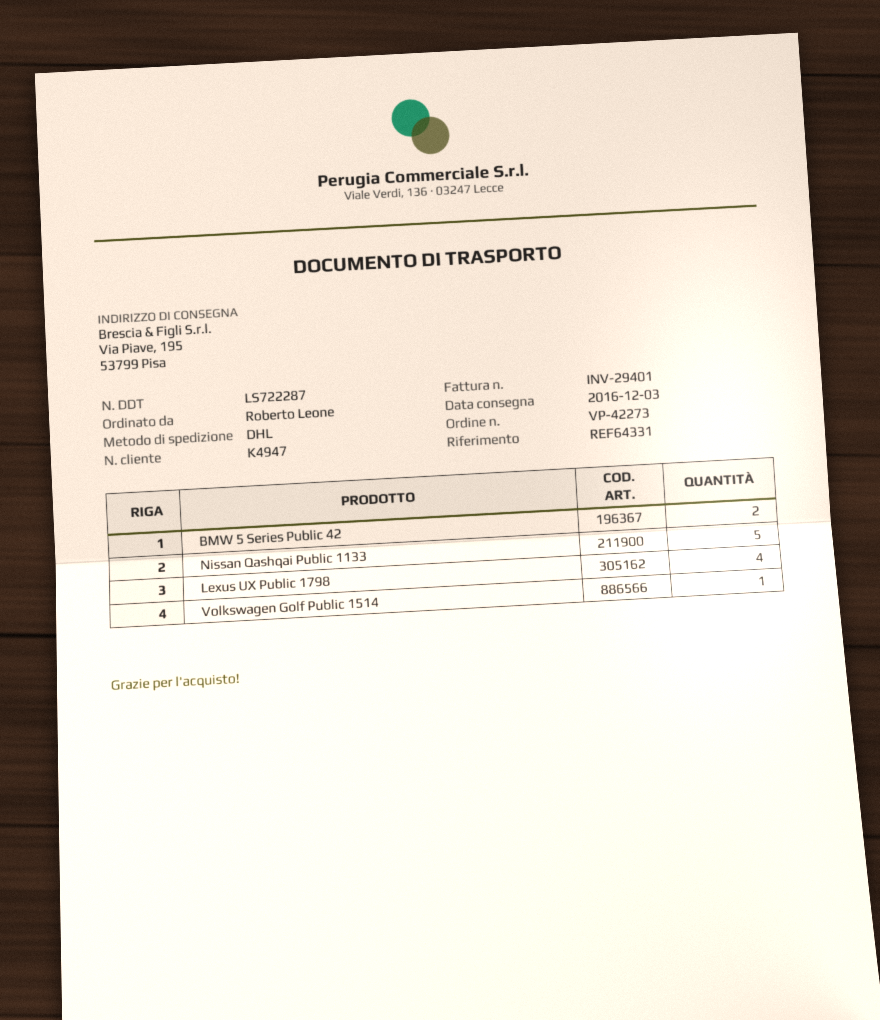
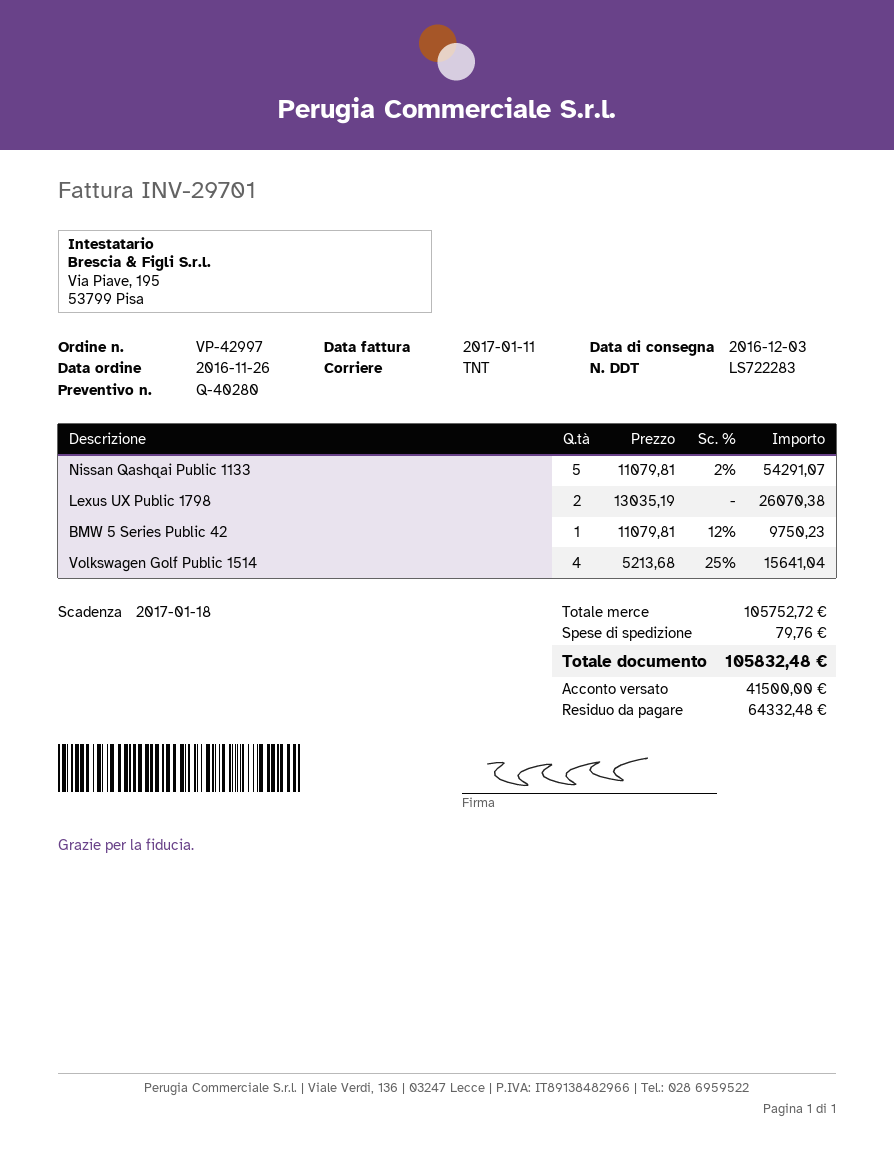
order number: VP-42273 -> VP-42997
delivery note number: LS722287 -> LS722283
invoice number: INV-29401 -> INV-29701
shipping method: DHL -> TNT
BMW 5 Series Public 42: 2 -> 1
Lexus UX Public 1798: 4 -> 2
Volkswagen Golf Public 1514: 1 -> 4

